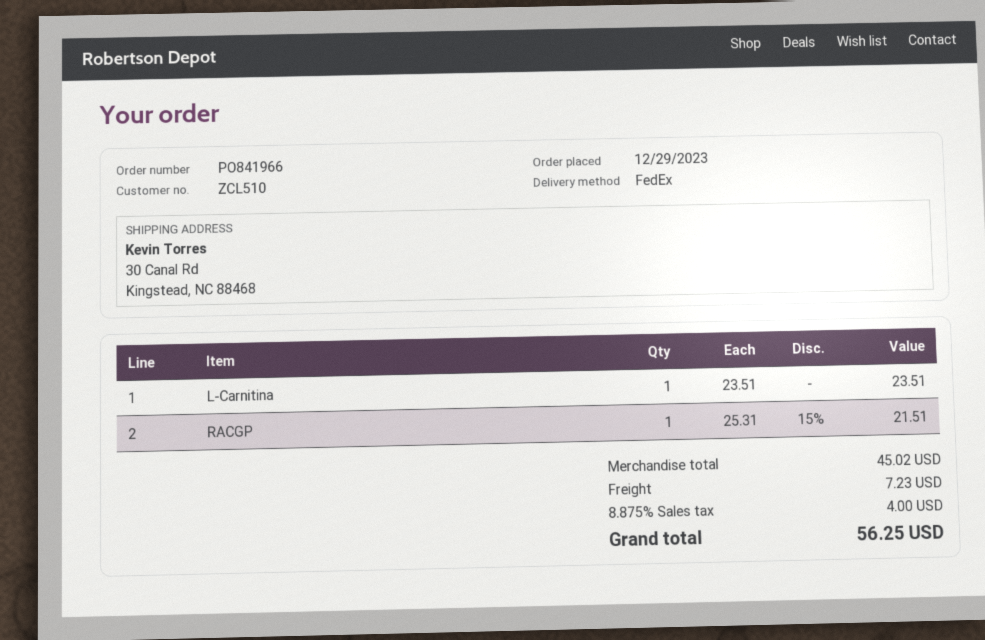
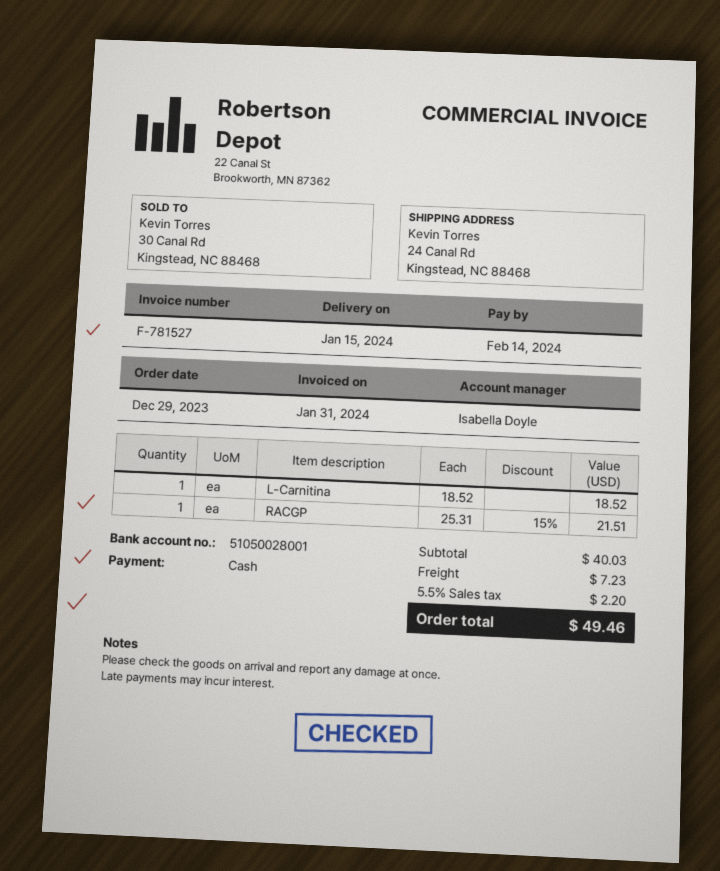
ship to: 30 Canal Rd, Kingstead, NC 88468 -> 24 Canal Rd, Kingstead, NC 88468
L-Carnitina: 1 x 23.51 = 23.51 -> 1 x 18.52 = 18.52
subtotal: 45.02 -> 40.03
tax: 8.875% = 4.00 -> 5.5% = 2.20
total: 56.25 -> 49.46

